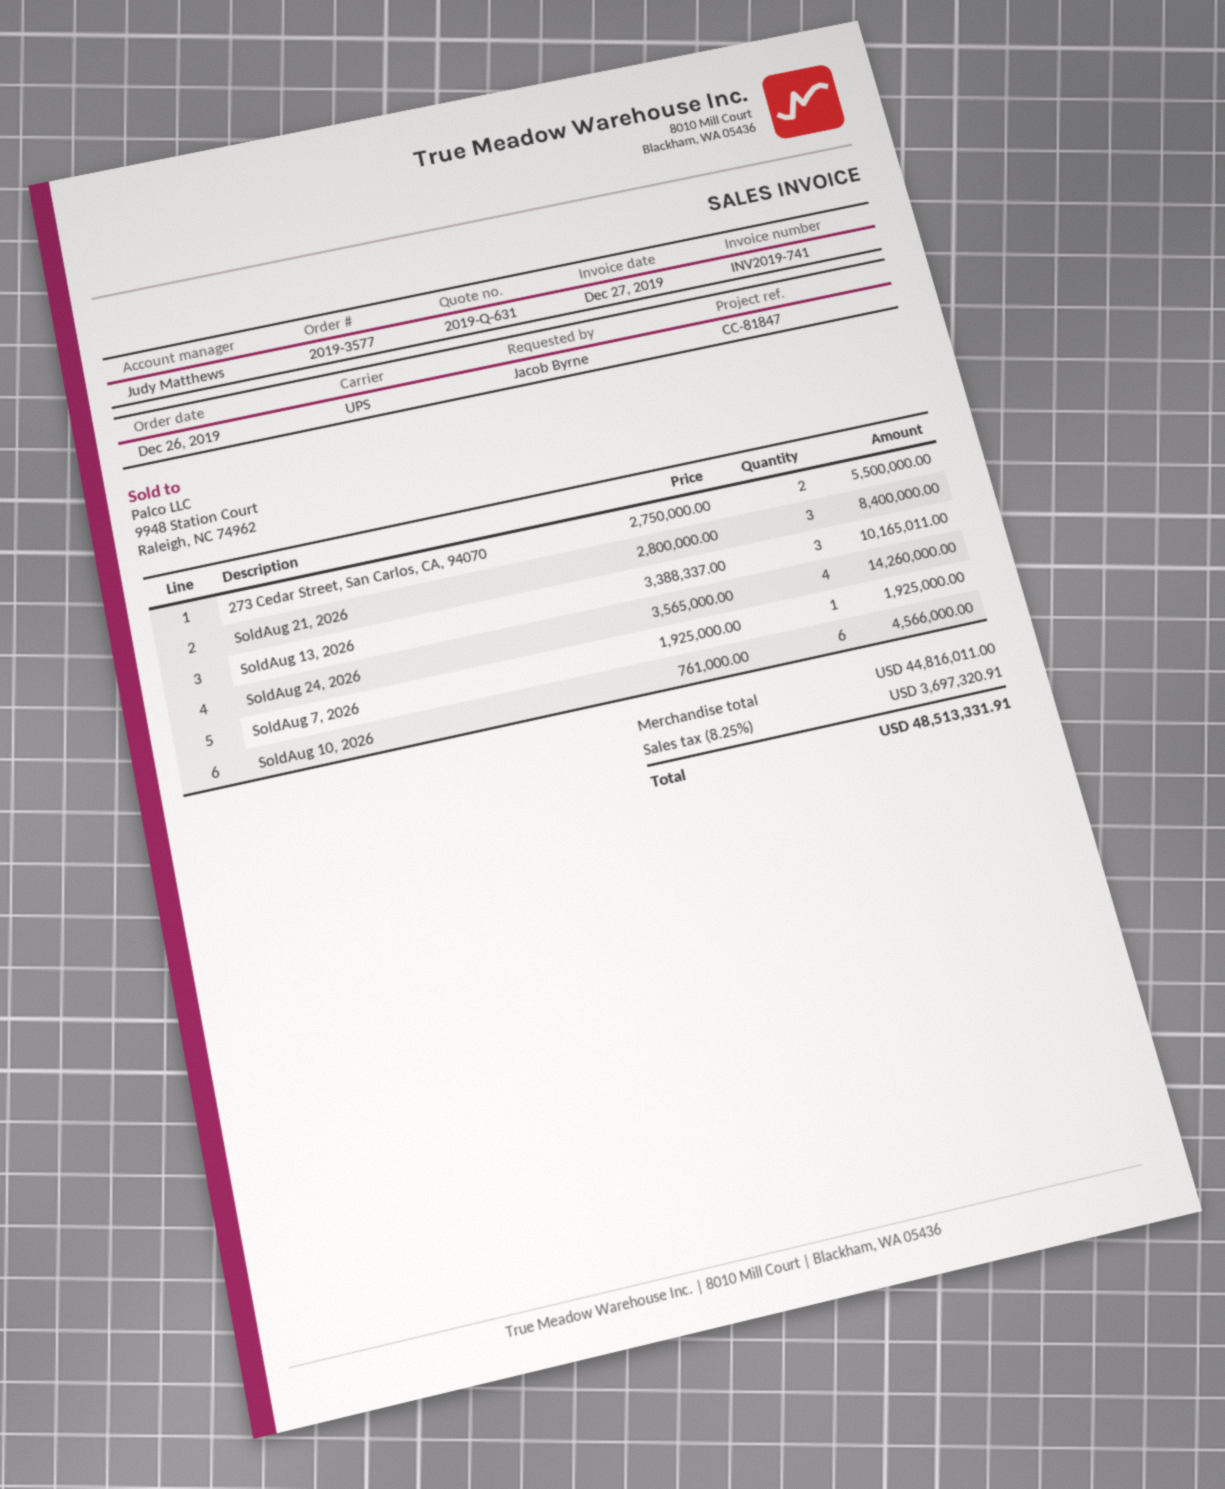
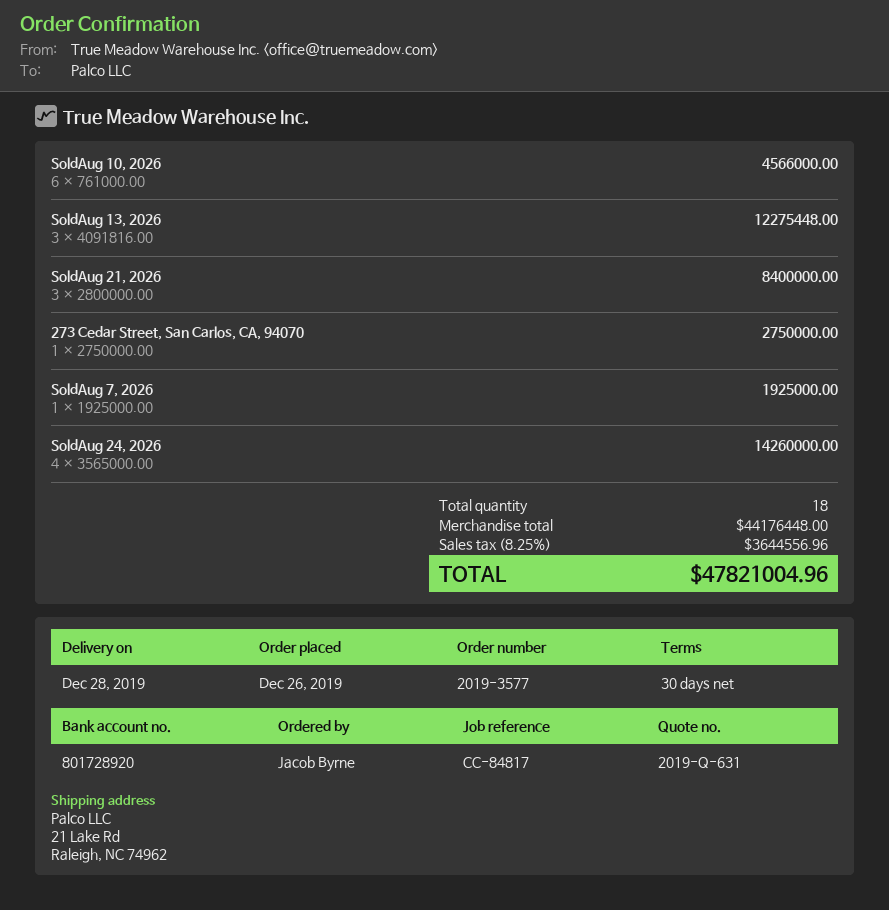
reference: CC-81847 -> CC-84817
273 Cedar Street, San Carlos, CA, 94070: 2 x 2750000.00 = 5500000.00 -> 1 x 2750000.00 = 2750000.00
SoldAug 13, 2026: 3 x 3388337.00 = 10165011.00 -> 3 x 4091816.00 = 12275448.00
subtotal: 44816011.00 -> 44176448.00
tax: 8.25% = 3697320.91 -> 8.25% = 3644556.96
total: 48513331.91 -> 47821004.96

